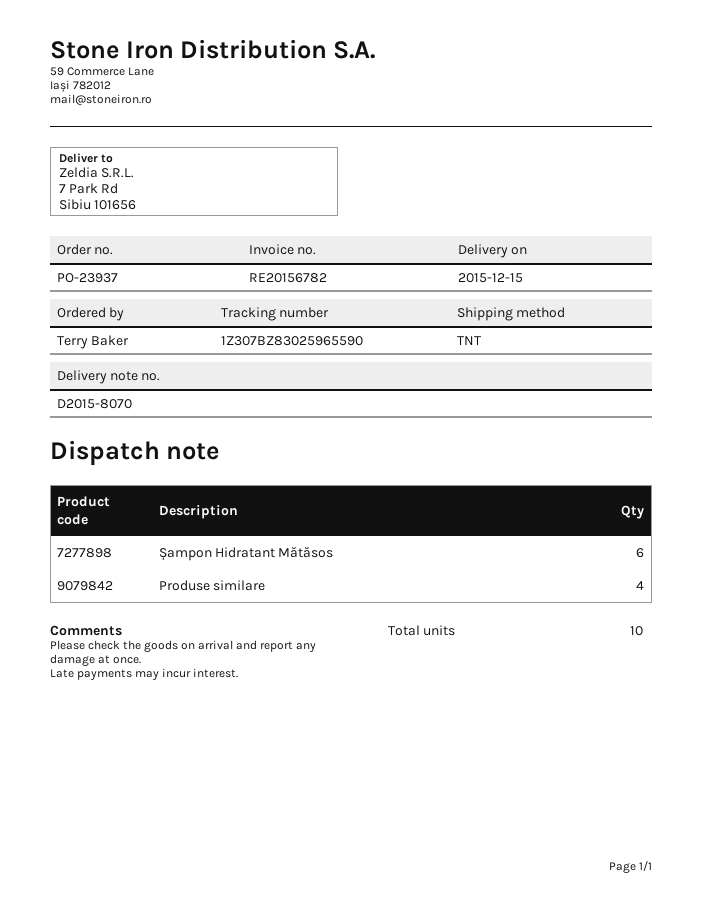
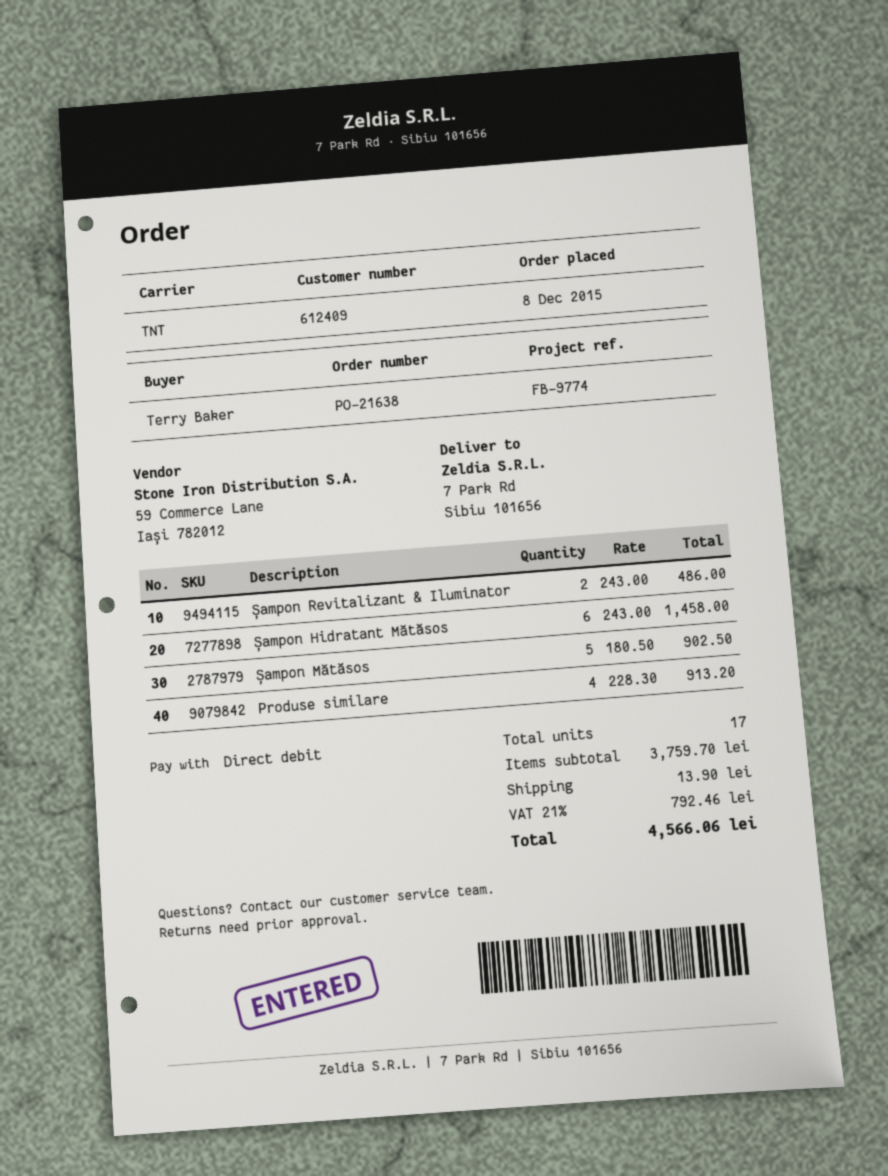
order number: PO-23937 -> PO-21638
Șampon Revitalizant & Iluminator: none -> 2
Șampon Mătăsos: none -> 5
total quantity: 10 -> 17

